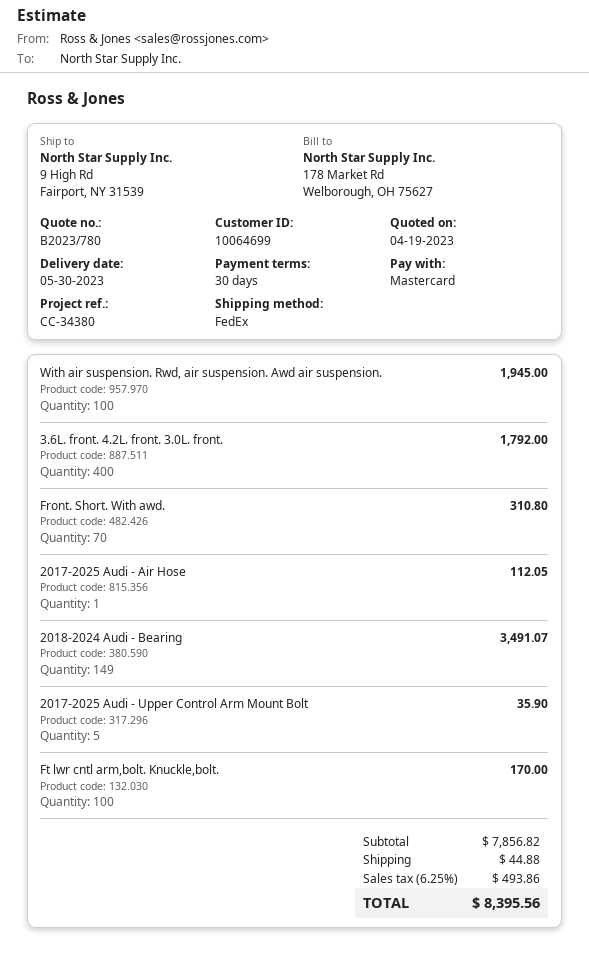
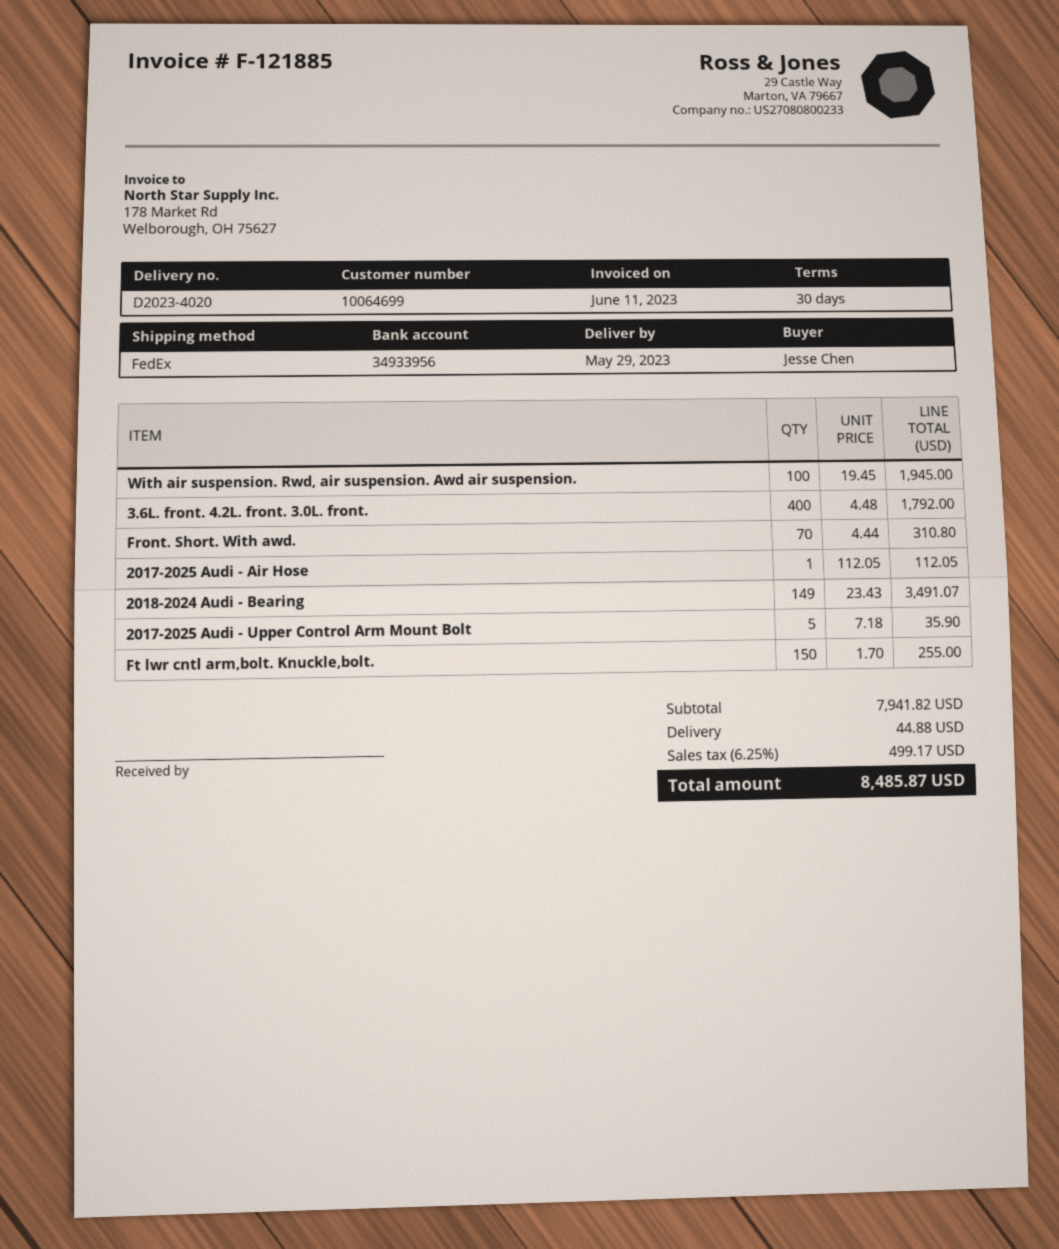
delivery date: 2023-05-30 -> 2023-05-29
Ft lwr cntl arm,bolt. Knuckle,bolt.: 100 for 170.00 -> 150 for 255.00
subtotal: 7856.82 -> 7941.82
tax: 6.25% = 493.86 -> 6.25% = 499.17
total: 8395.56 -> 8485.87

